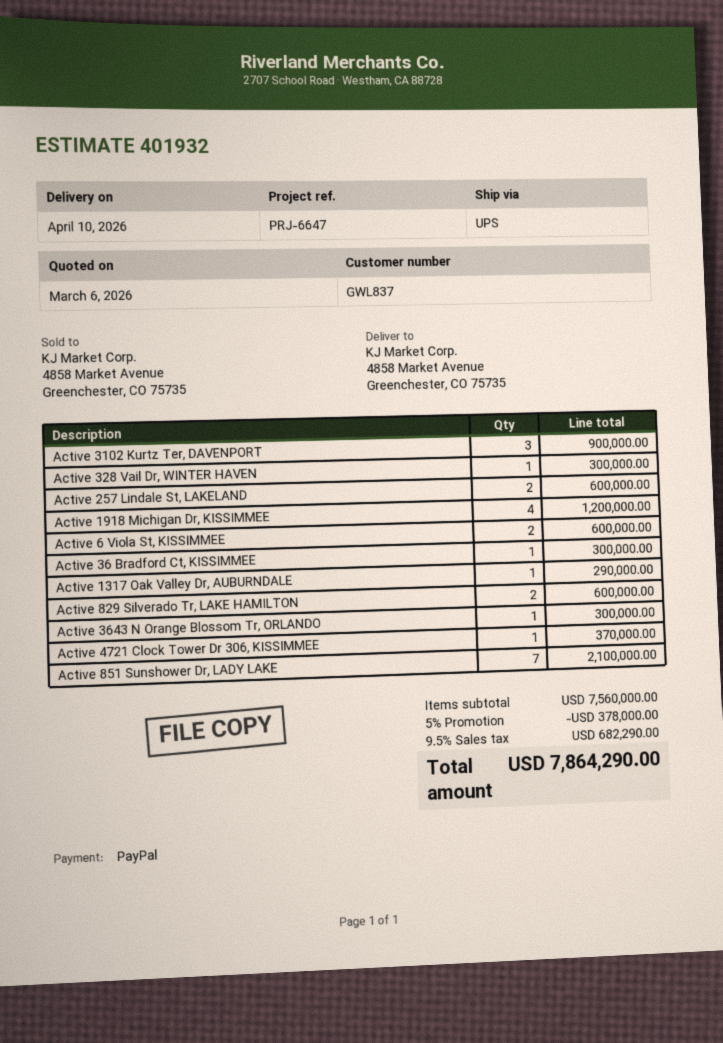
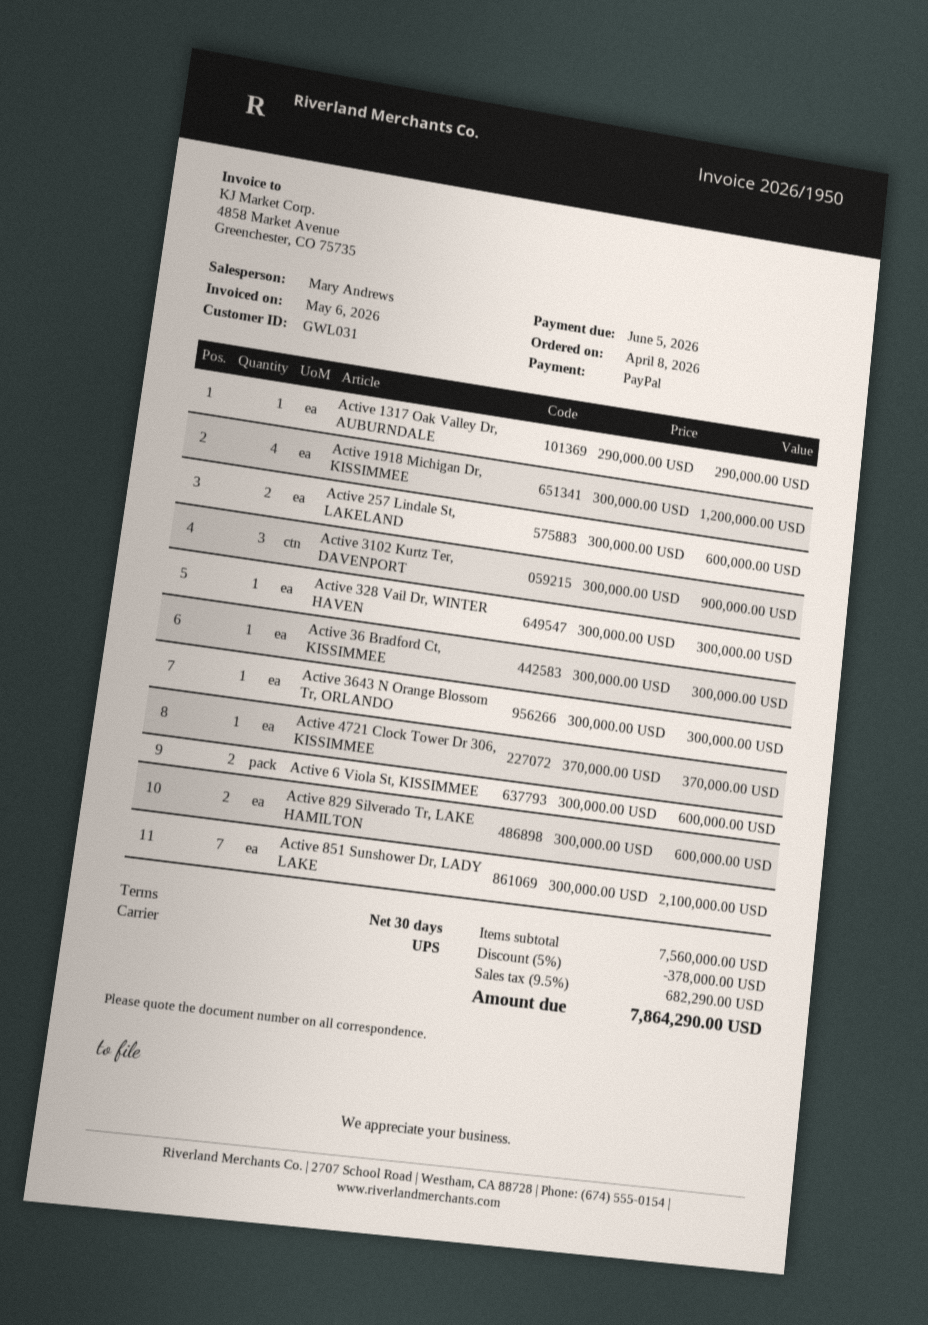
customer number: GWL837 -> GWL031

